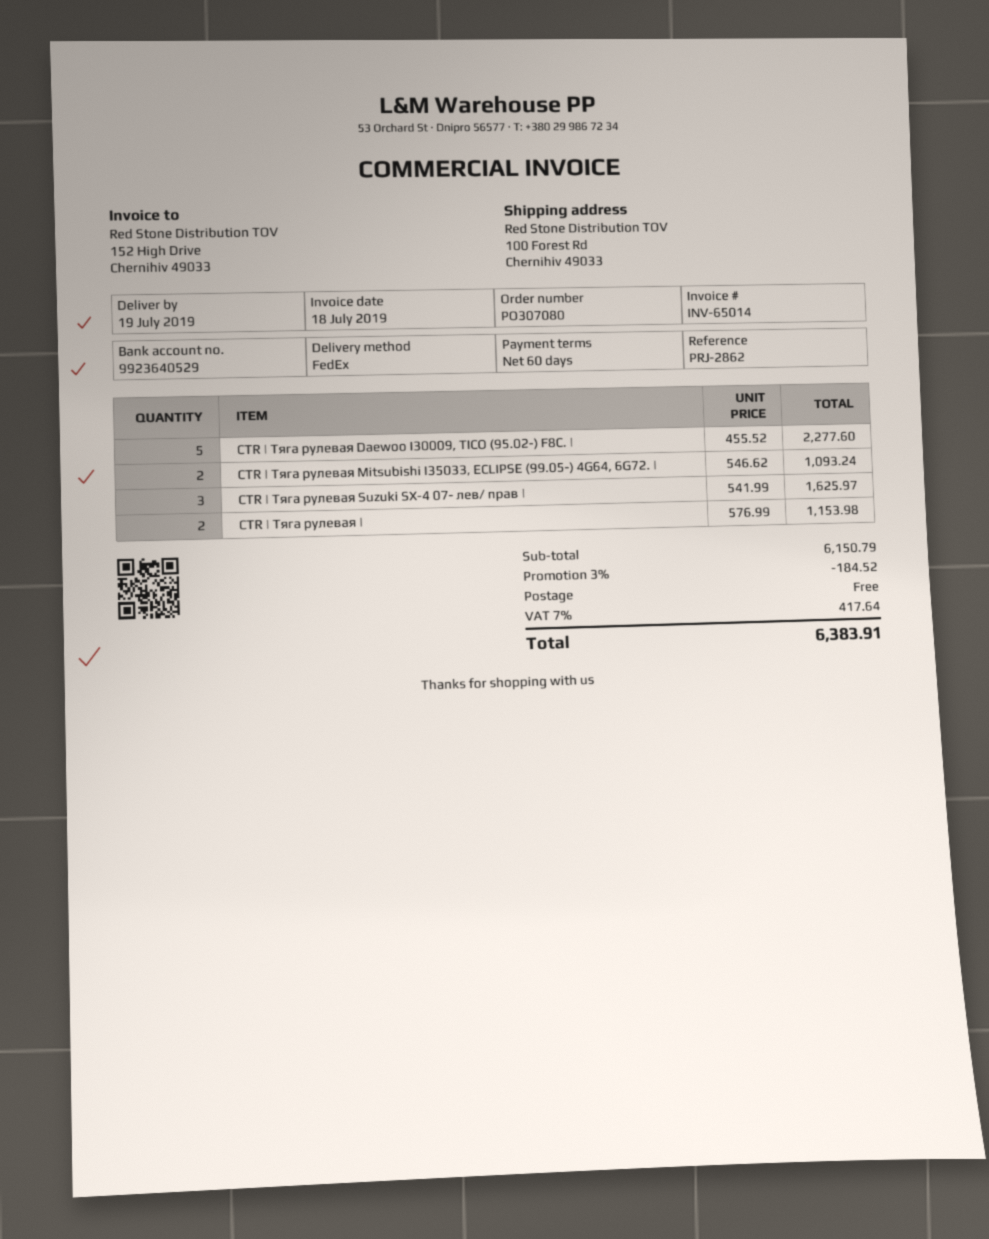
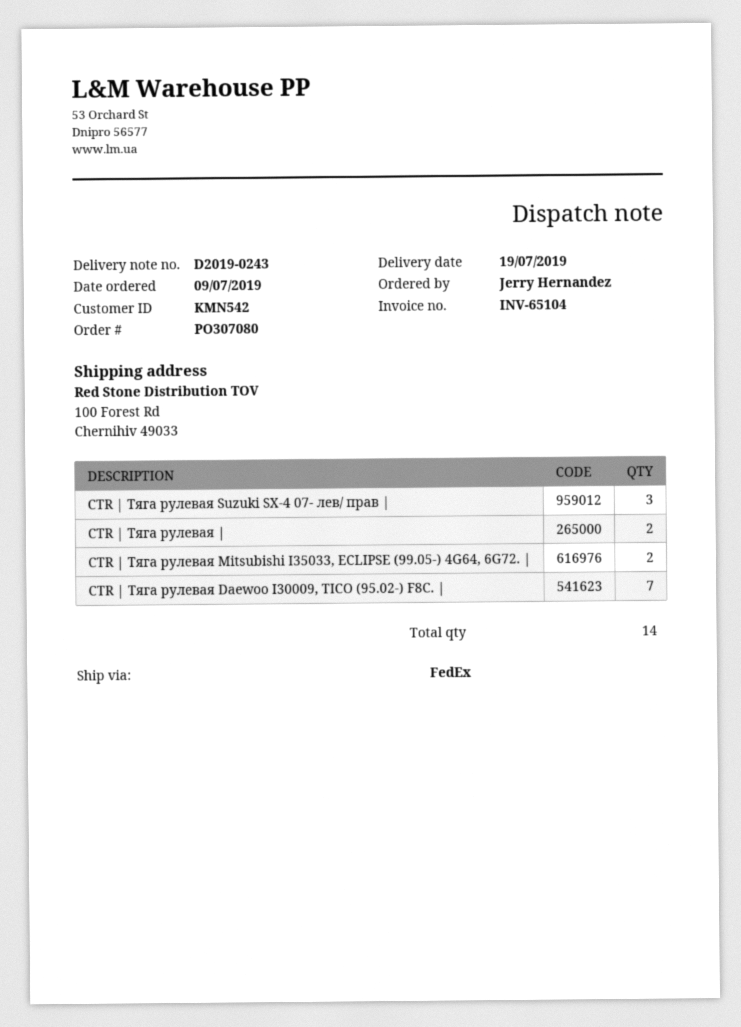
invoice number: INV-65014 -> INV-65104
CTR | Тяга рулевая Daewoo I30009, TICO (95.02-) F8C. |: 5 -> 7

